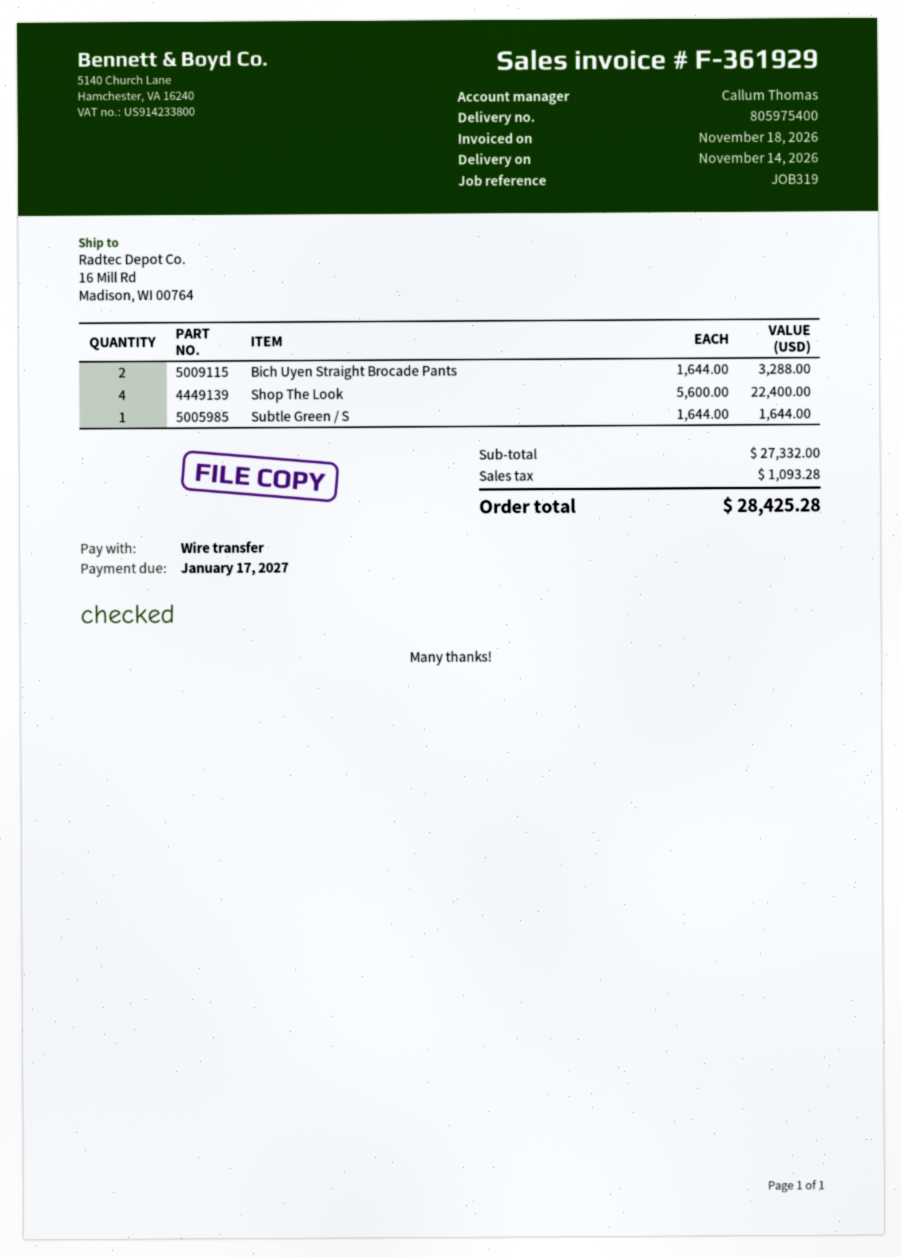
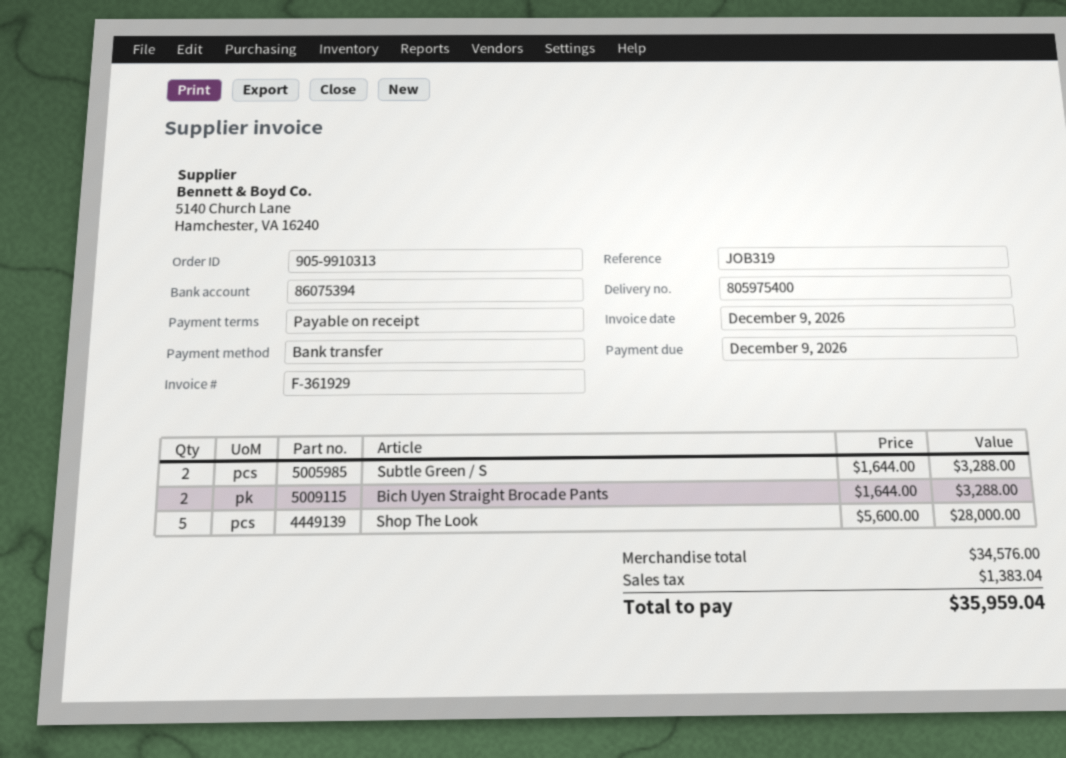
invoice date: 2026-11-18 -> 2026-12-09
due date: 2027-01-17 -> 2026-12-09
Shop The Look: 4 x 5600.00 = 22400.00 -> 5 x 5600.00 = 28000.00
Subtle Green / S: 1 x 1644.00 = 1644.00 -> 2 x 1644.00 = 3288.00
subtotal: 27332.00 -> 34576.00
tax: 1093.28 -> 1383.04
total: 28425.28 -> 35959.04

